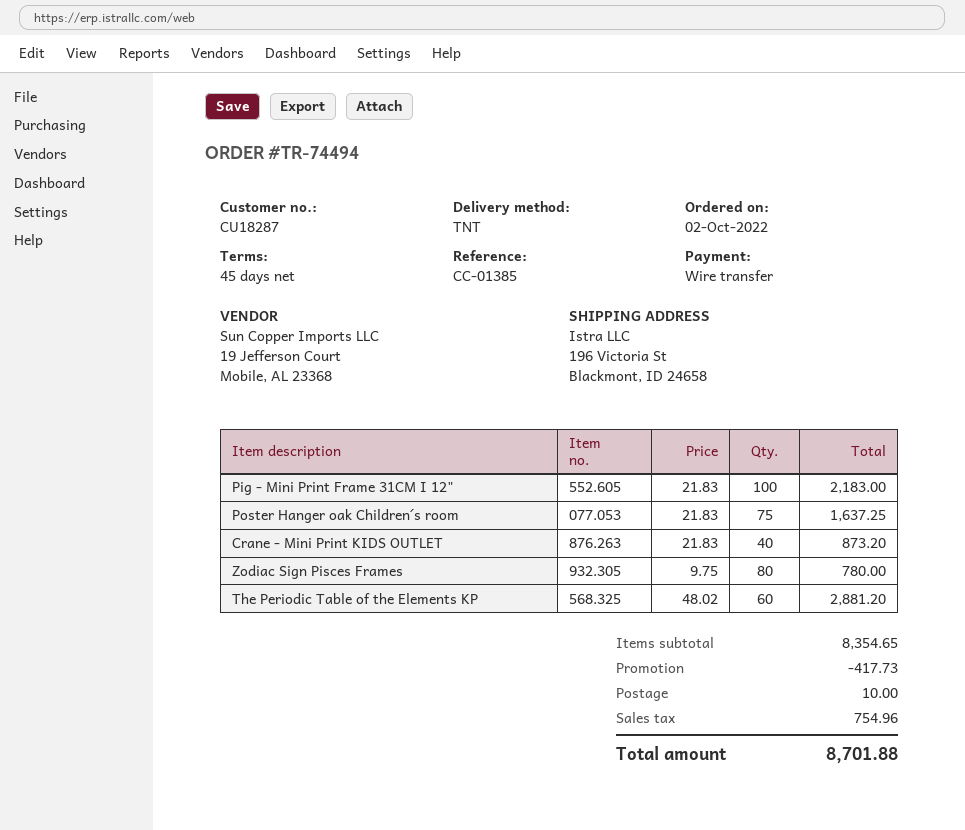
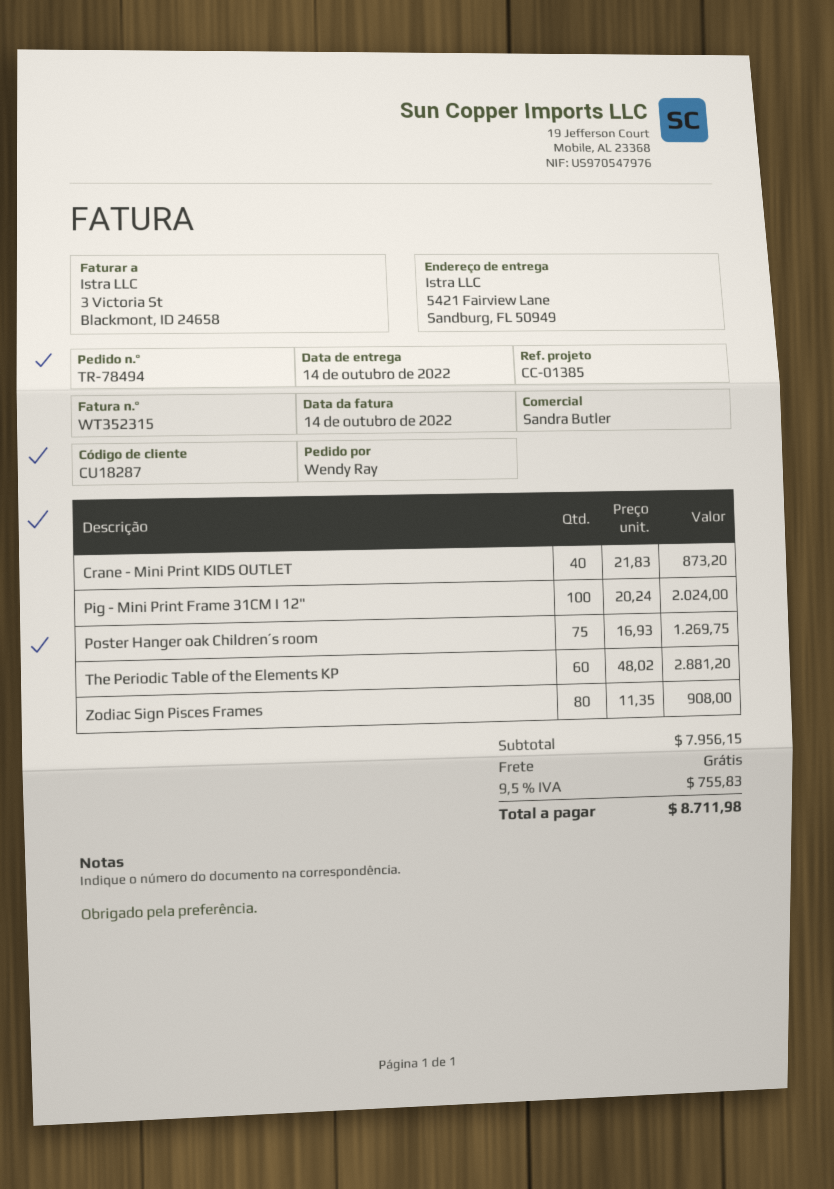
order number: TR-74494 -> TR-78494
ship to: 196 Victoria St, Blackmont, ID 24658 -> 5421 Fairview Lane, Sandburg, FL 50949
Pig - Mini Print Frame 31CM I 12": 100 x 21.83 = 2183.00 -> 100 x 20.24 = 2024.00
Poster Hanger oak Children´s room: 75 x 21.83 = 1637.25 -> 75 x 16.93 = 1269.75
Zodiac Sign Pisces Frames: 80 x 9.75 = 780.00 -> 80 x 11.35 = 908.00
subtotal: 8354.65 -> 7956.15
discount: 417.73 -> none
shipping: 10.00 -> 0.00
tax: 754.96 -> 755.83
total: 8701.88 -> 8711.98

